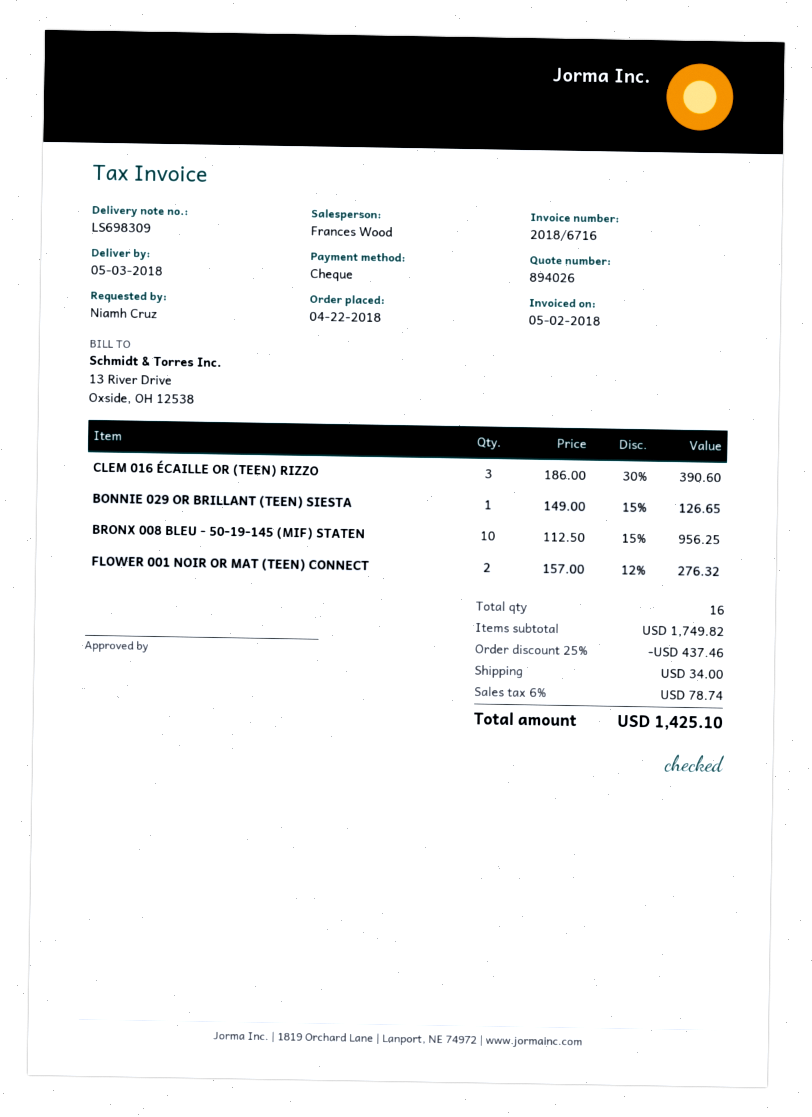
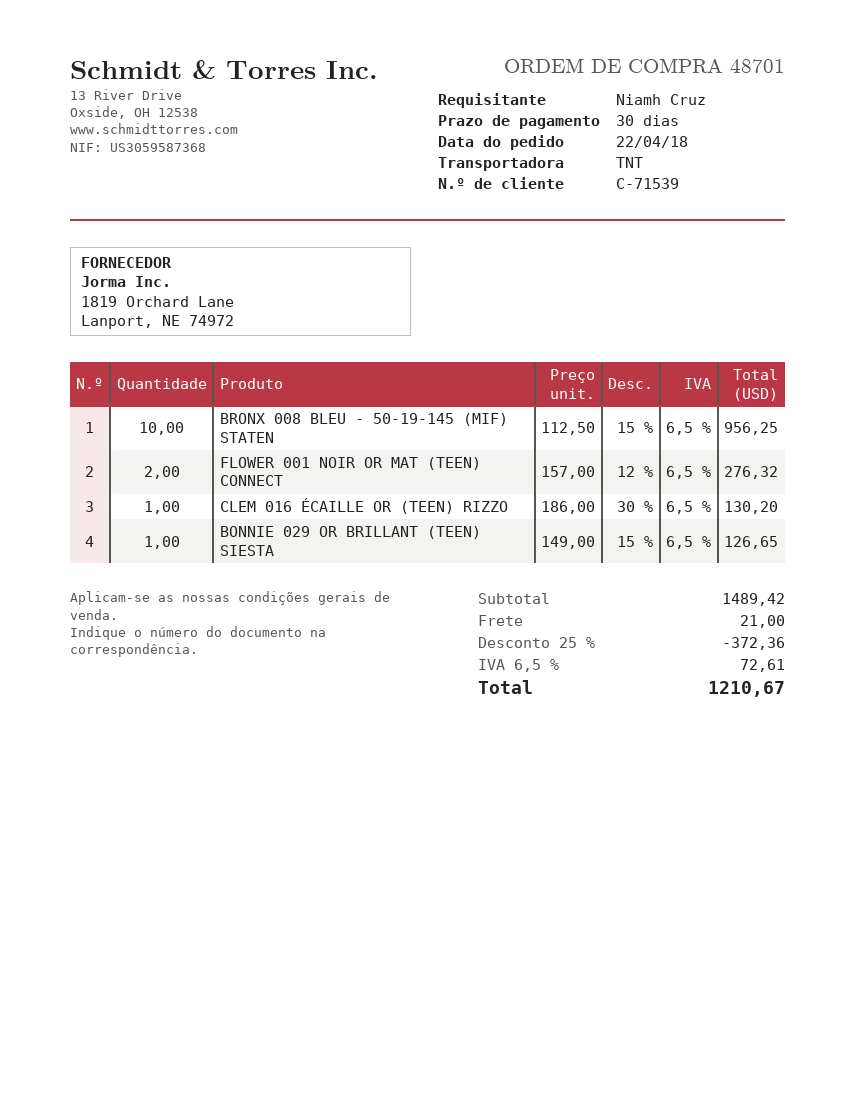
CLEM 016 ÉCAILLE OR (TEEN) RIZZO: 3 x 186.00 - 30% = 390.60 -> 1 x 186.00 - 30% = 130.20
subtotal: 1749.82 -> 1489.42
discount: 25% = 437.46 -> 25% = 372.36
shipping: 34.00 -> 21.00
tax: 6% = 78.74 -> 6.5% = 72.61
total: 1425.10 -> 1210.67

